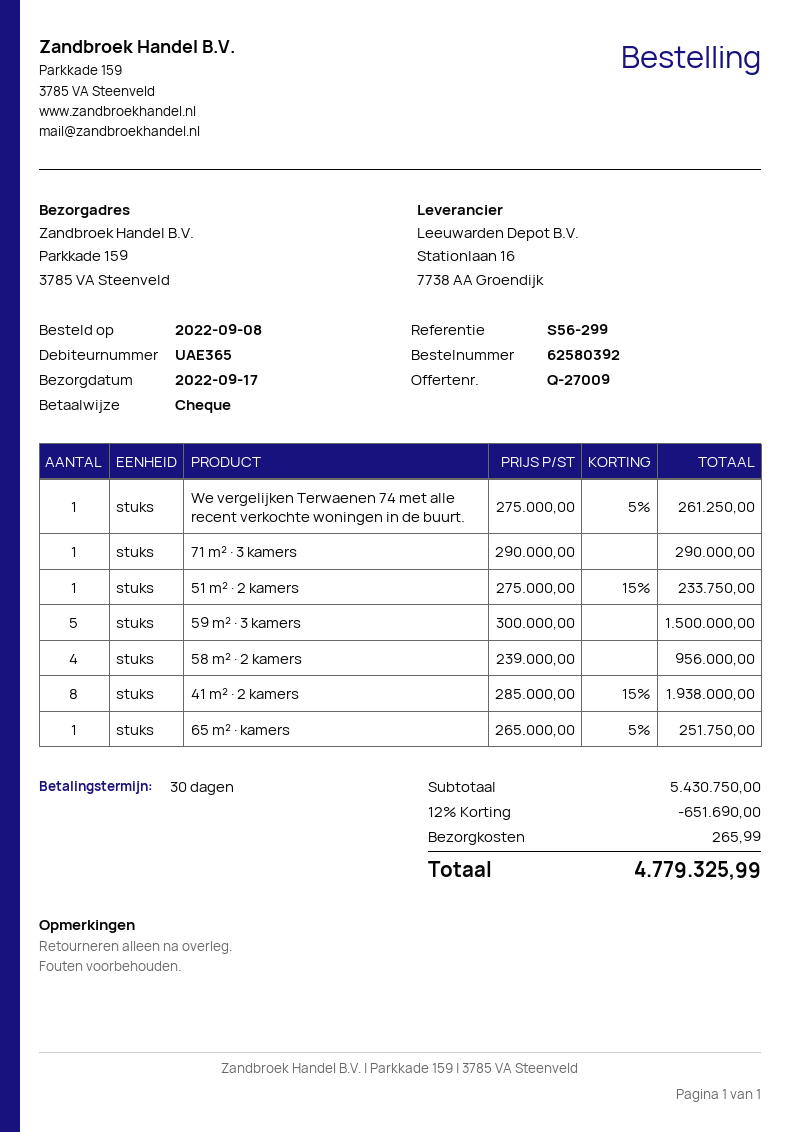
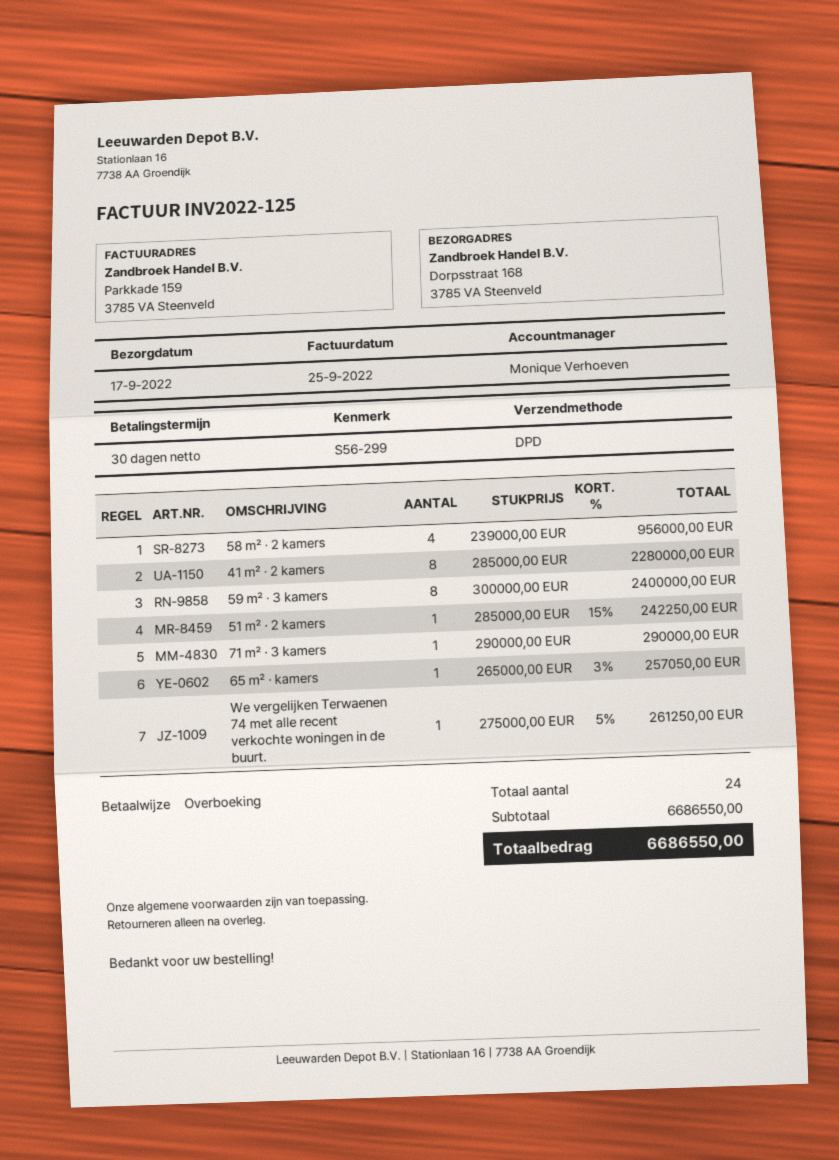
payment method: cheque -> bank transfer
ship to: Parkkade 159, 3785 VA Steenveld -> Dorpsstraat 168, 3785 VA Steenveld
51 m² · 2 kamers: 1 x 275000.00 - 15% = 233750.00 -> 1 x 285000.00 - 15% = 242250.00
59 m² · 3 kamers: 5 x 300000.00 = 1500000.00 -> 8 x 300000.00 = 2400000.00
41 m² · 2 kamers: 8 x 285000.00 - 15% = 1938000.00 -> 8 x 285000.00 = 2280000.00
65 m² · kamers: 1 x 265000.00 - 5% = 251750.00 -> 1 x 265000.00 - 3% = 257050.00
subtotal: 5430750.00 -> 6686550.00
discount: 12% = 651690.00 -> none
shipping: 265.99 -> none
total: 4779325.99 -> 6686550.00

